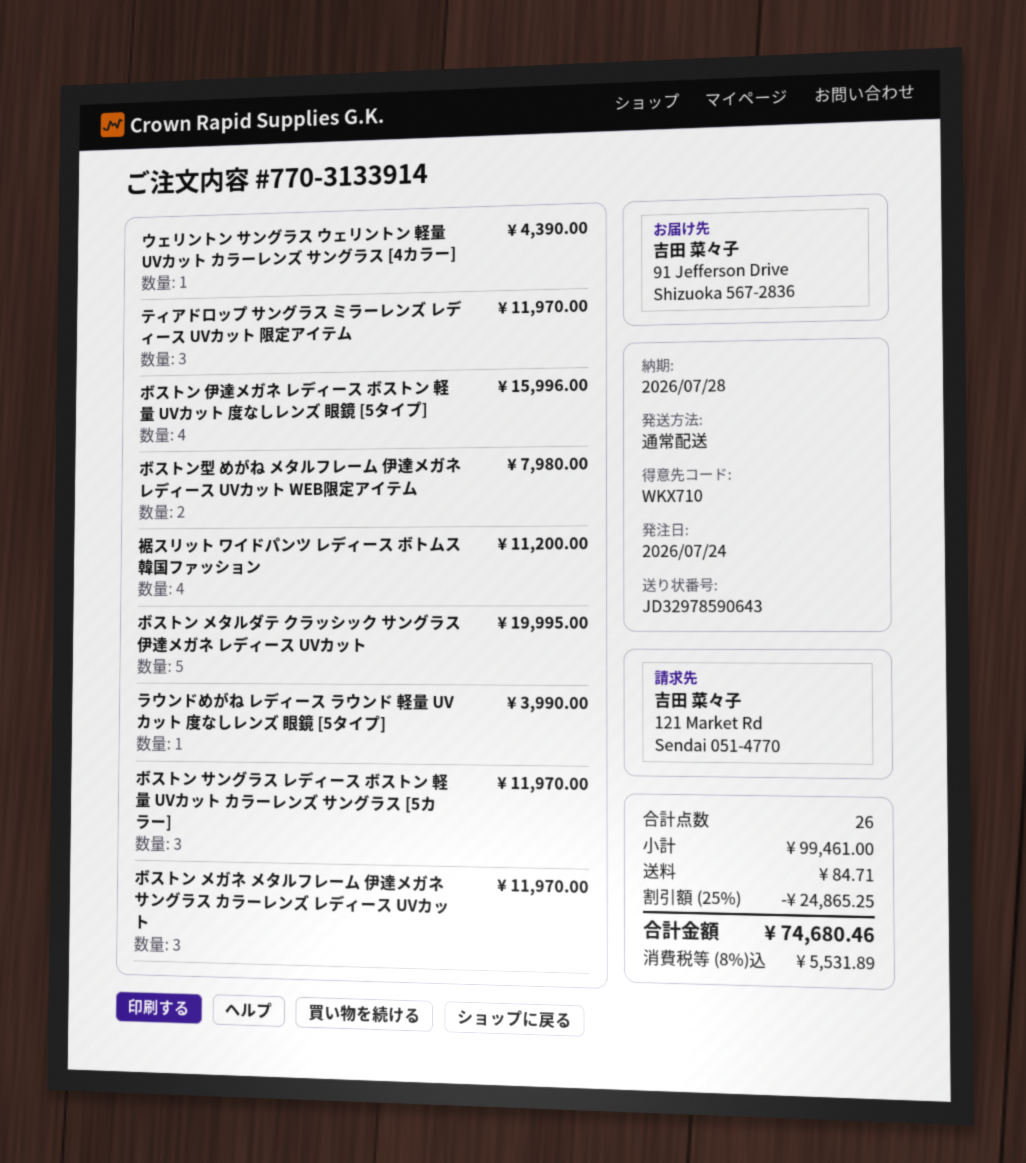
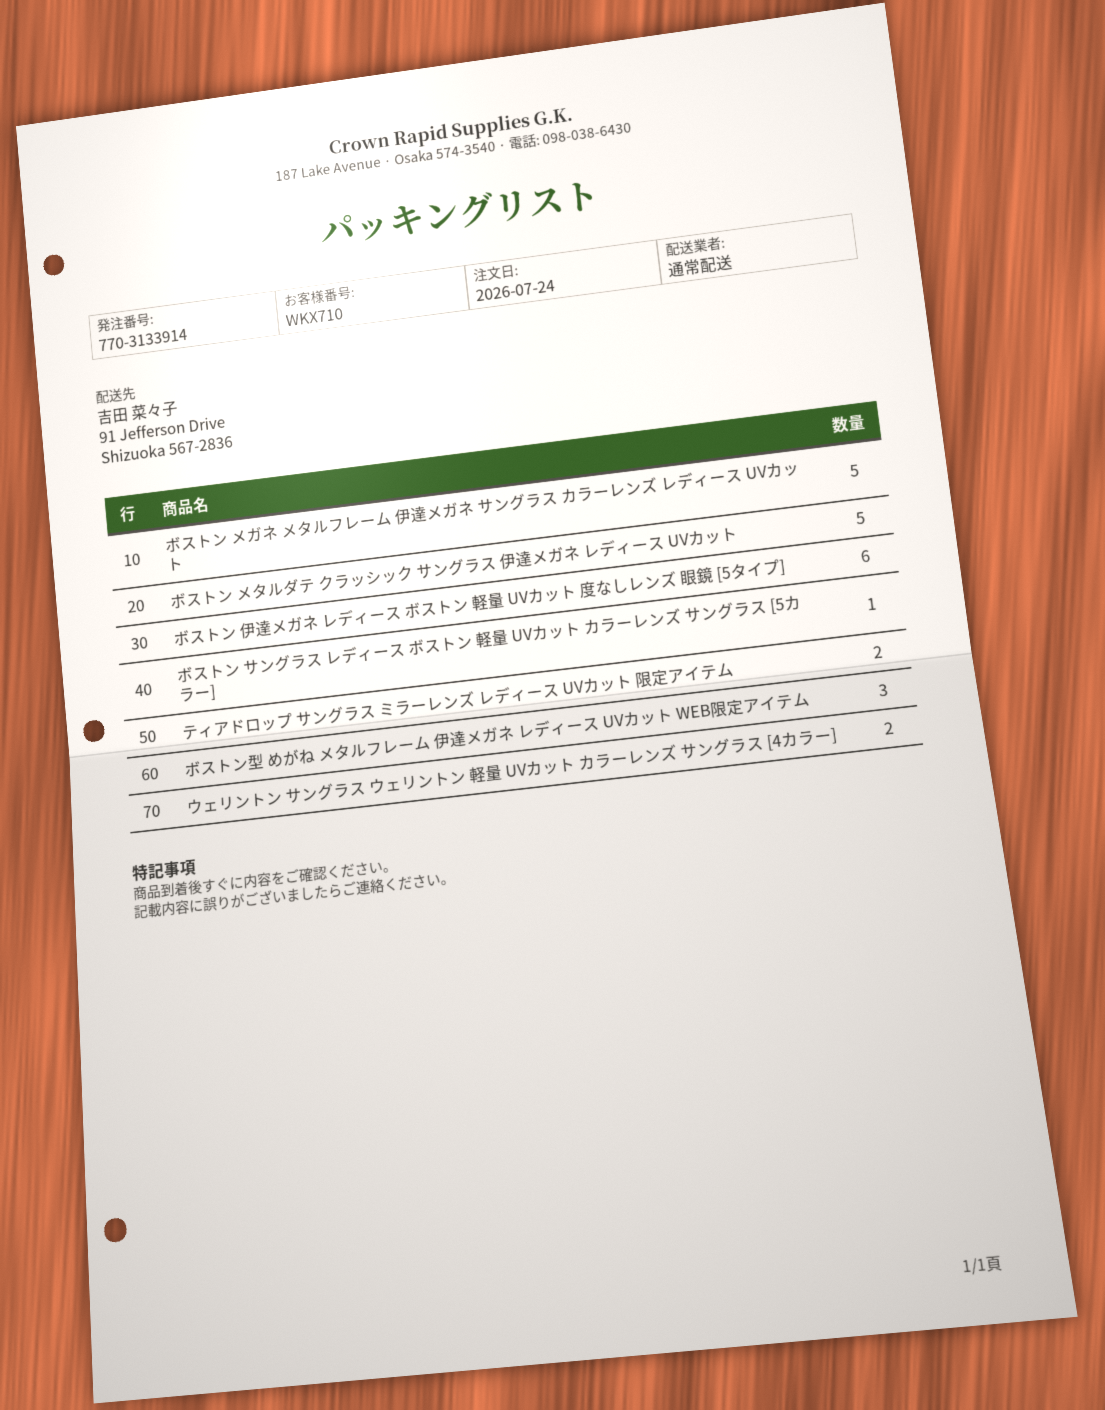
ウェリントン サングラス ウェリントン 軽量 UVカット カラーレンズ サングラス [4カラー]: 1 -> 2
ティアドロップ サングラス ミラーレンズ レディース UVカット 限定アイテム: 3 -> 2
ボストン 伊達メガネ レディース ボストン 軽量 UVカット 度なしレンズ 眼鏡 [5タイプ]: 4 -> 6
ボストン型 めがね メタルフレーム 伊達メガネ レディース UVカット WEB限定アイテム: 2 -> 3
裾スリット ワイドパンツ レディース ボトムス 韓国ファッション: 4 -> none
ラウンドめがね レディース ラウンド 軽量 UVカット 度なしレンズ 眼鏡 [5タイプ]: 1 -> none
ボストン サングラス レディース ボストン 軽量 UVカット カラーレンズ サングラス [5カラー]: 3 -> 1
ボストン メガネ メタルフレーム 伊達メガネ サングラス カラーレンズ レディース UVカット: 3 -> 5

